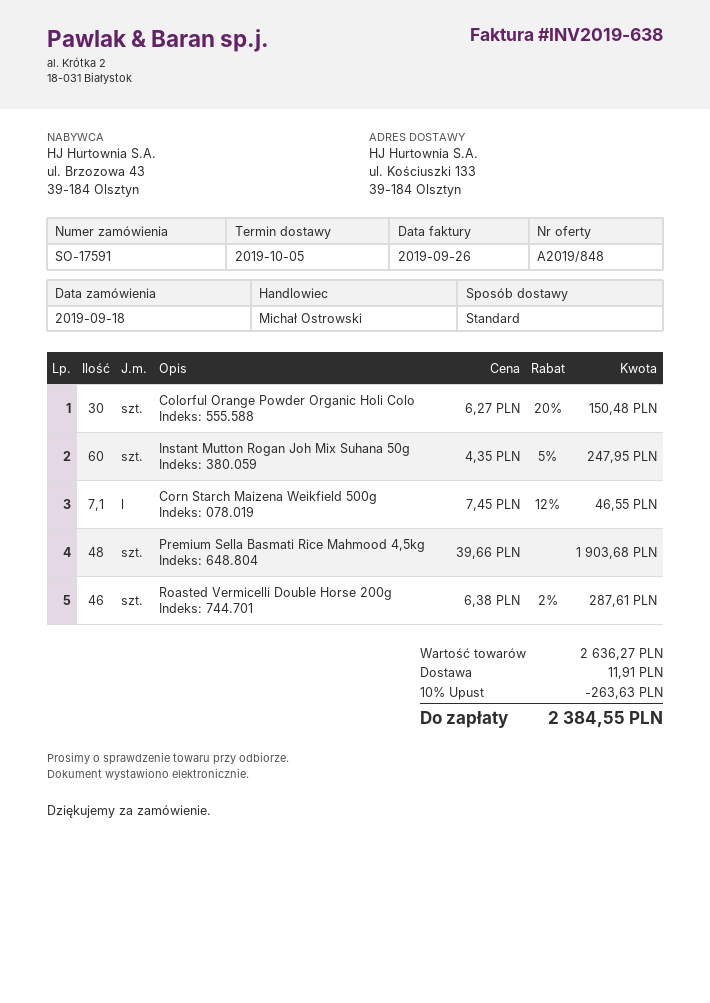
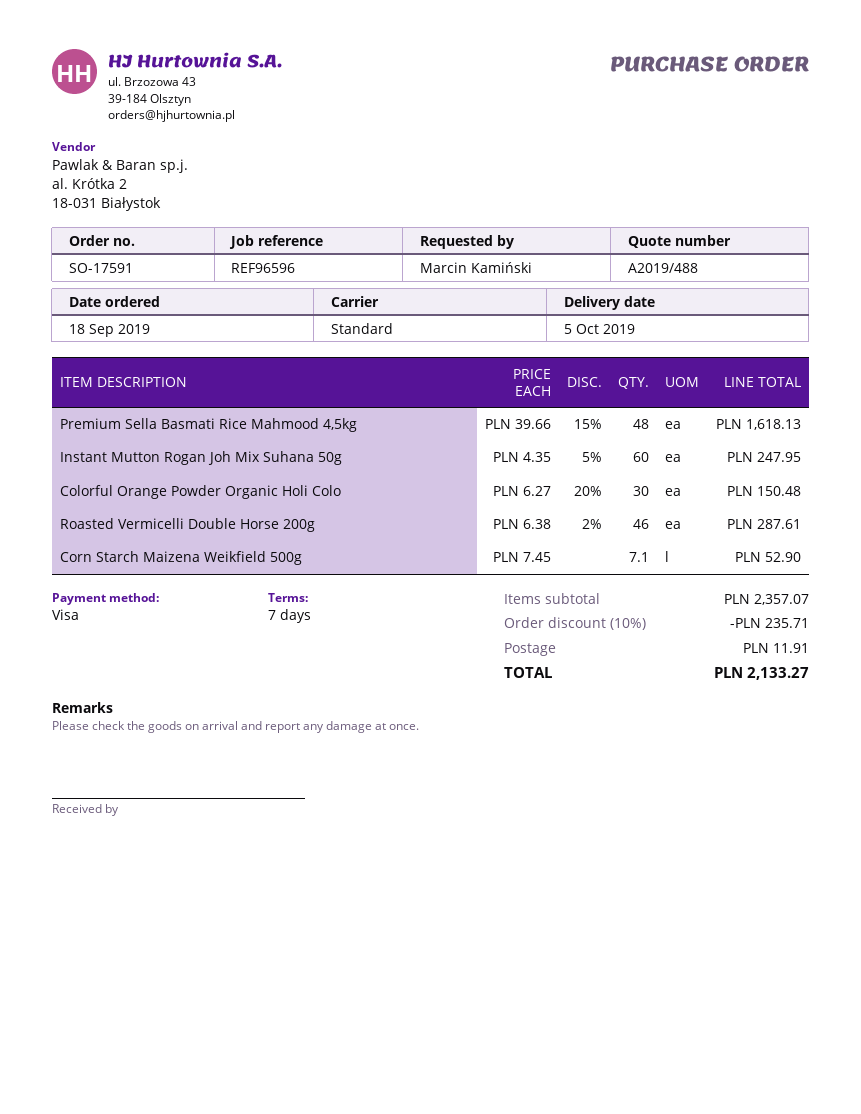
quote number: A2019/848 -> A2019/488
Corn Starch Maizena Weikfield 500g: 7.1 x 7.45 - 12% = 46.55 -> 7.1 x 7.45 = 52.90
Premium Sella Basmati Rice Mahmood 4,5kg: 48 x 39.66 = 1903.68 -> 48 x 39.66 - 15% = 1618.13
subtotal: 2636.27 -> 2357.07
discount: 10% = 263.63 -> 10% = 235.71
total: 2384.55 -> 2133.27

